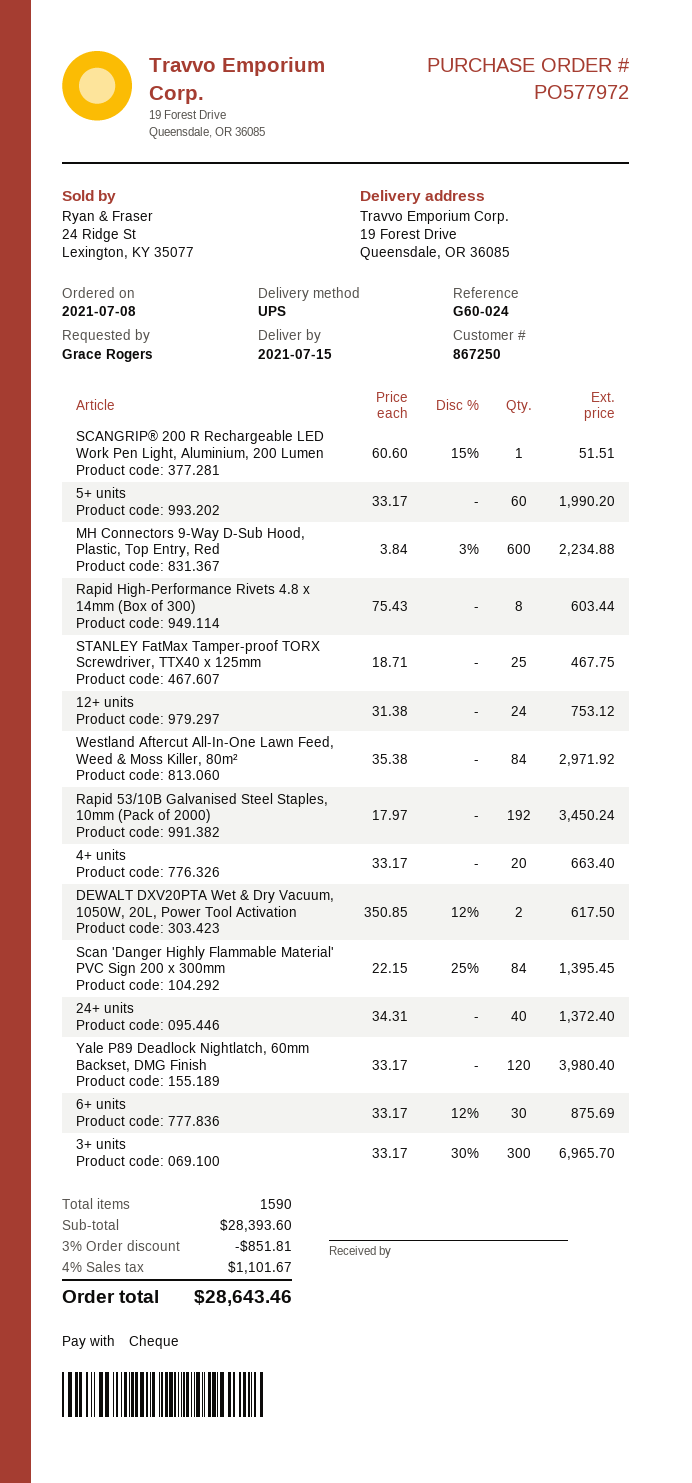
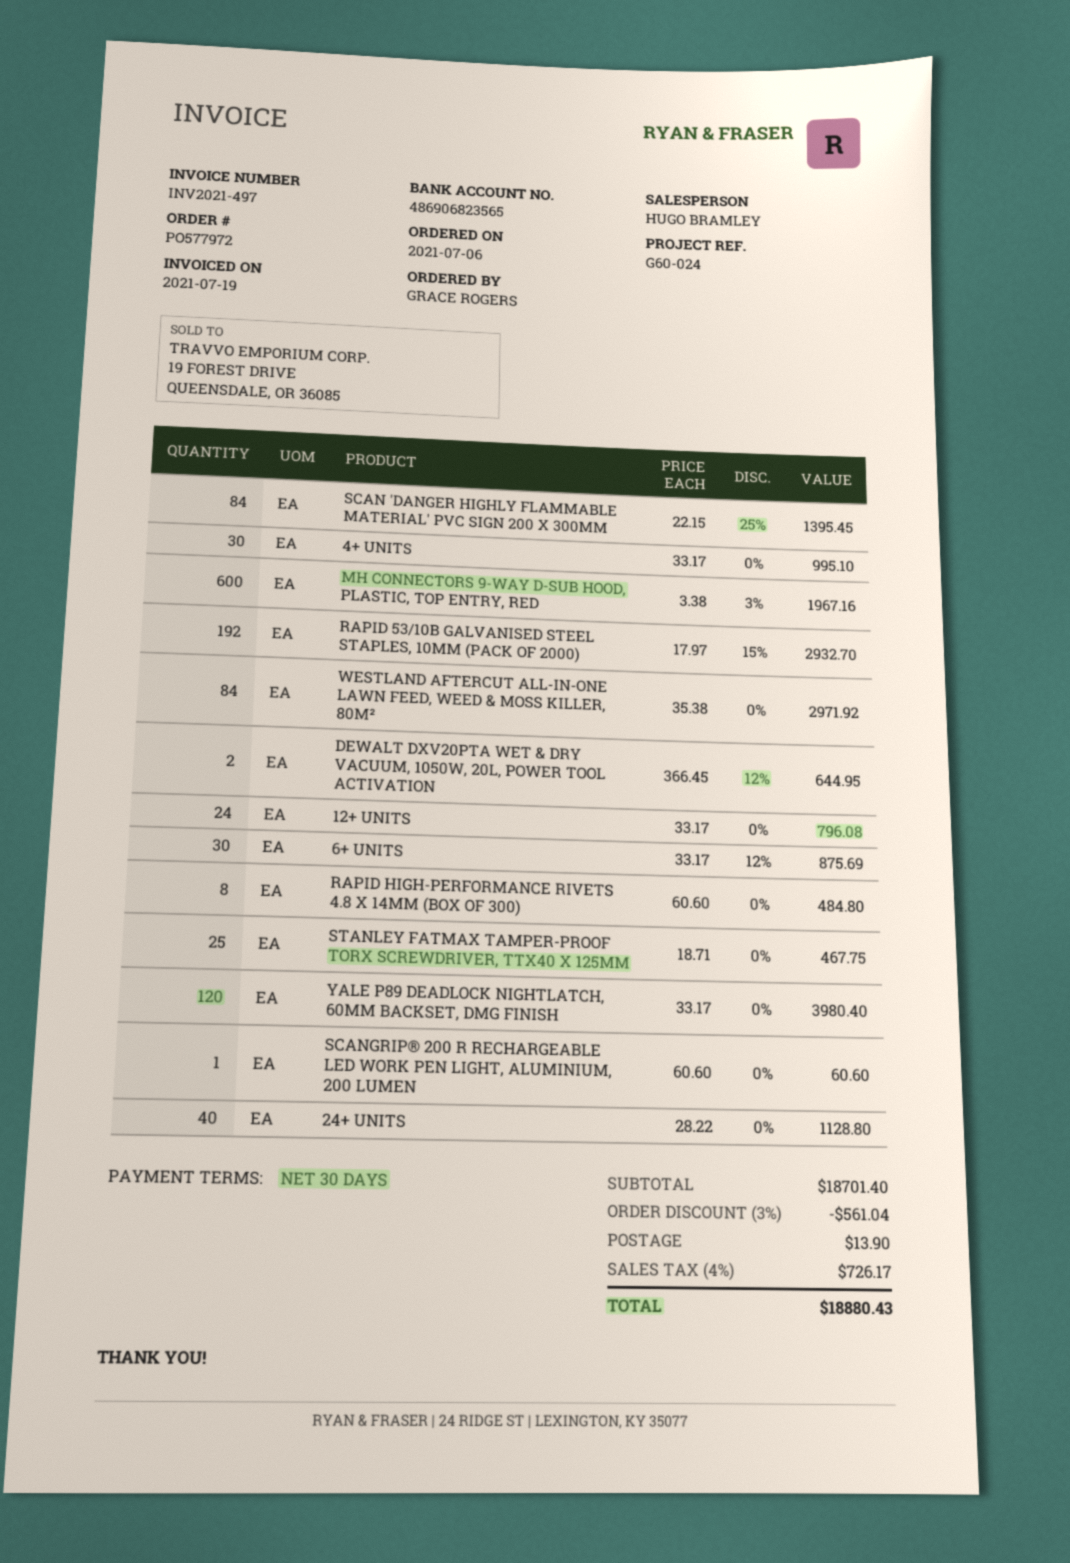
order date: 2021-07-08 -> 2021-07-06
SCANGRIP® 200 R Rechargeable LED Work Pen Light, Aluminium, 200 Lumen: 1 x 60.60 - 15% = 51.51 -> 1 x 60.60 = 60.60
5+ units: 60 x 33.17 = 1990.20 -> none
MH Connectors 9-Way D-Sub Hood, Plastic, Top Entry, Red: 600 x 3.84 - 3% = 2234.88 -> 600 x 3.38 - 3% = 1967.16
Rapid High-Performance Rivets 4.8 x 14mm (Box of 300): 8 x 75.43 = 603.44 -> 8 x 60.60 = 484.80
12+ units: 24 x 31.38 = 753.12 -> 24 x 33.17 = 796.08
Rapid 53/10B Galvanised Steel Staples, 10mm (Pack of 2000): 192 x 17.97 = 3450.24 -> 192 x 17.97 - 15% = 2932.70
4+ units: 20 x 33.17 = 663.40 -> 30 x 33.17 = 995.10
DEWALT DXV20PTA Wet & Dry Vacuum, 1050W, 20L, Power Tool Activation: 2 x 350.85 - 12% = 617.50 -> 2 x 366.45 - 12% = 644.95
24+ units: 40 x 34.31 = 1372.40 -> 40 x 28.22 = 1128.80
3+ units: 300 x 33.17 - 30% = 6965.70 -> none
subtotal: 28393.60 -> 18701.40
discount: 3% = 851.81 -> 3% = 561.04
shipping: none -> 13.90
tax: 4% = 1101.67 -> 4% = 726.17
total: 28643.46 -> 18880.43

